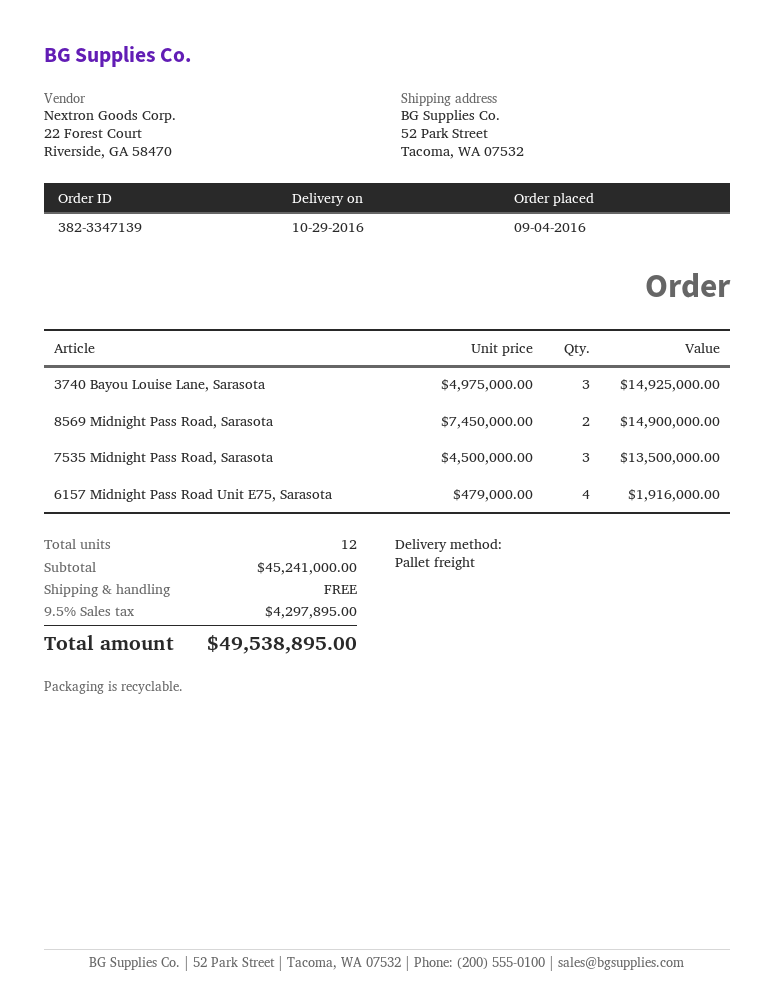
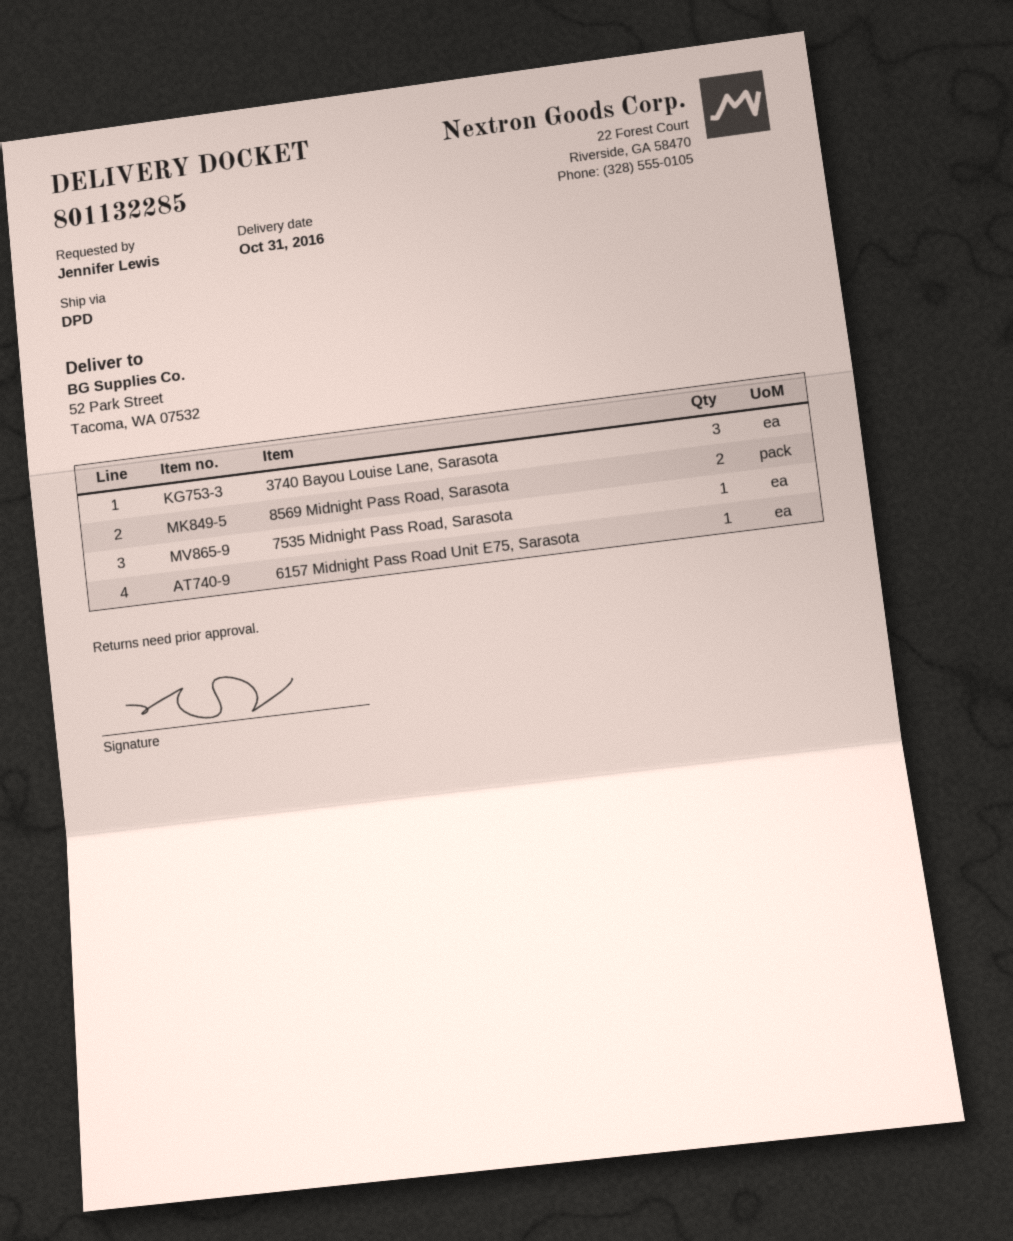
delivery date: 2016-10-29 -> 2016-10-31
shipping method: pallet freight -> DPD
7535 Midnight Pass Road, Sarasota: 3 -> 1
6157 Midnight Pass Road Unit E75, Sarasota: 4 -> 1

